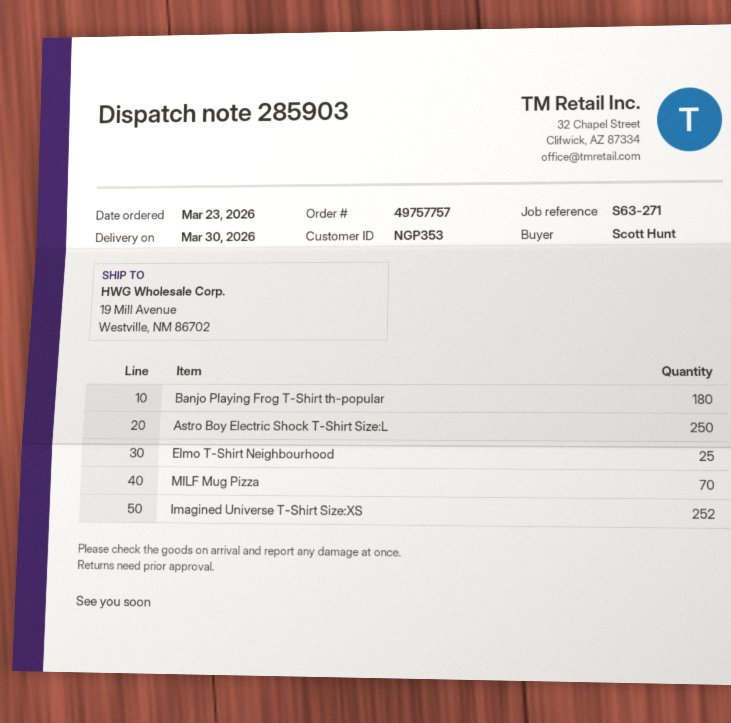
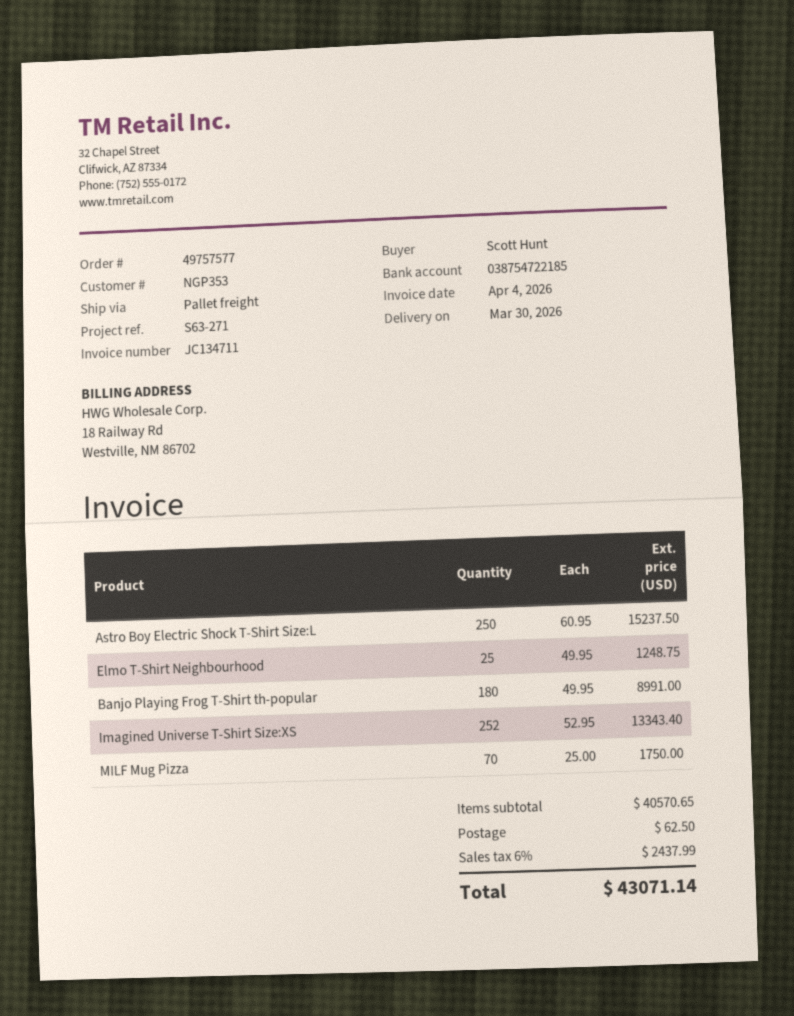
order number: 49757757 -> 49757577

